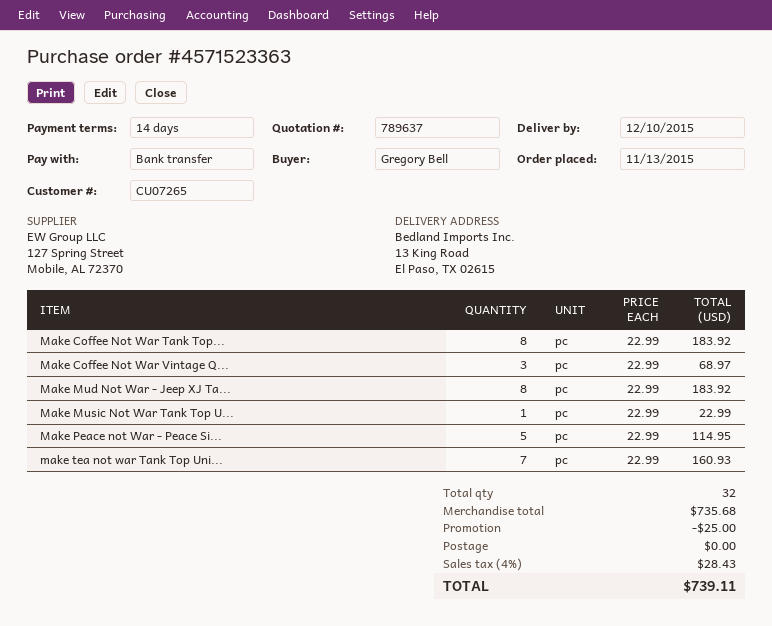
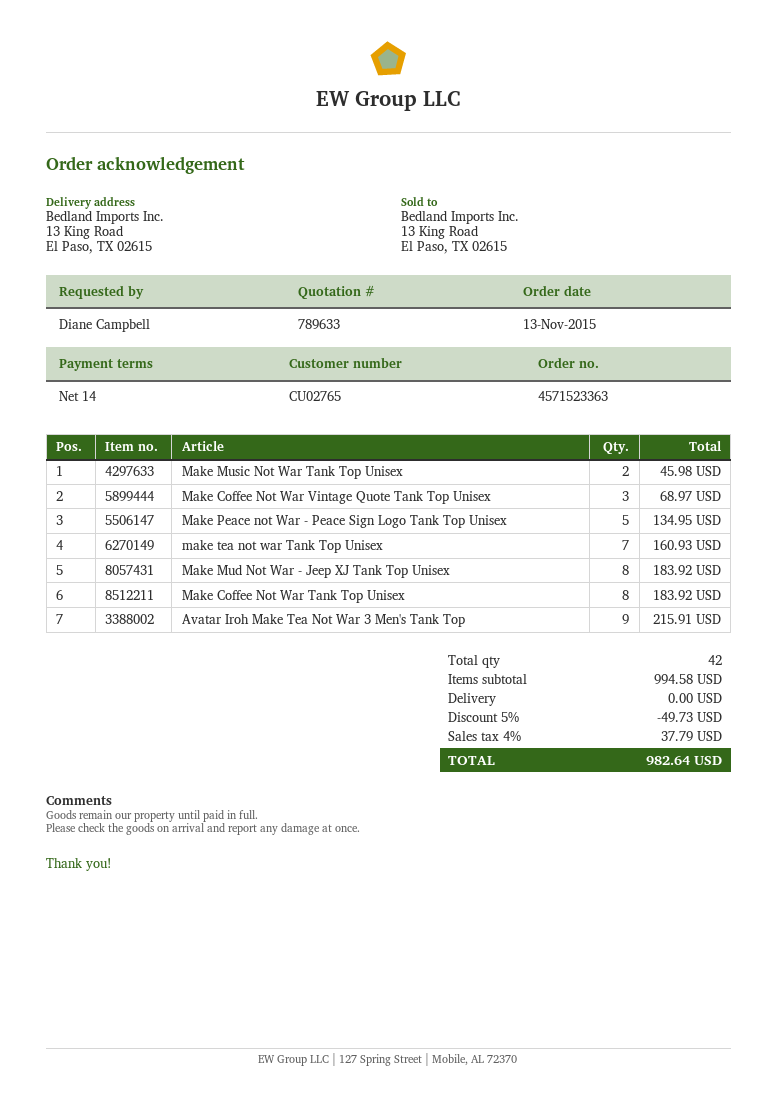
quote number: 789637 -> 789633
customer number: CU07265 -> CU02765
ordered by: Gregory Bell -> Diane Campbell
Make Music Not War Tank Top U...: 1 for 22.99 -> 2 for 45.98
Make Peace not War - Peace Si...: 5 for 114.95 -> 5 for 134.95
Avatar Iroh Make Tea Not War 3 Men's Tank Top: none -> 9 for 215.91
total quantity: 32 -> 42
subtotal: 735.68 -> 994.58
discount: 25.00 -> 49.73
tax: 4% = 28.43 -> 4% = 37.79
total: 739.11 -> 982.64

